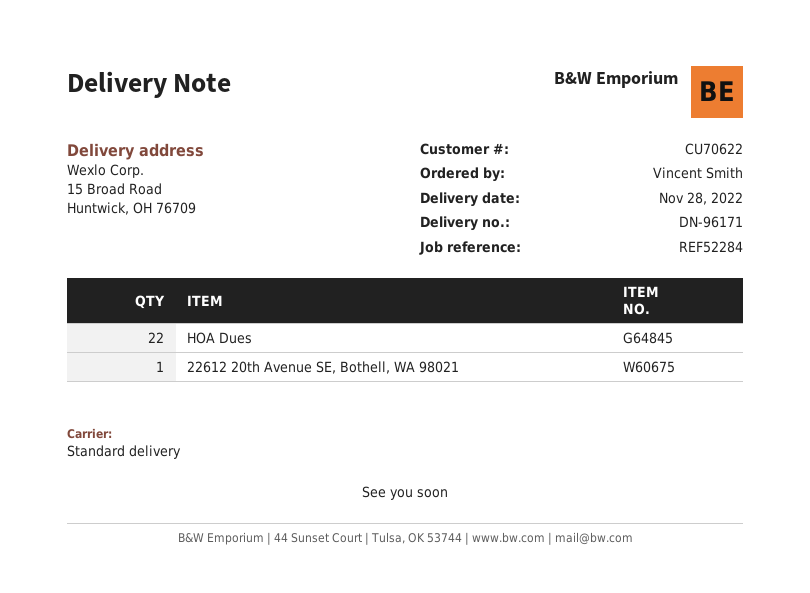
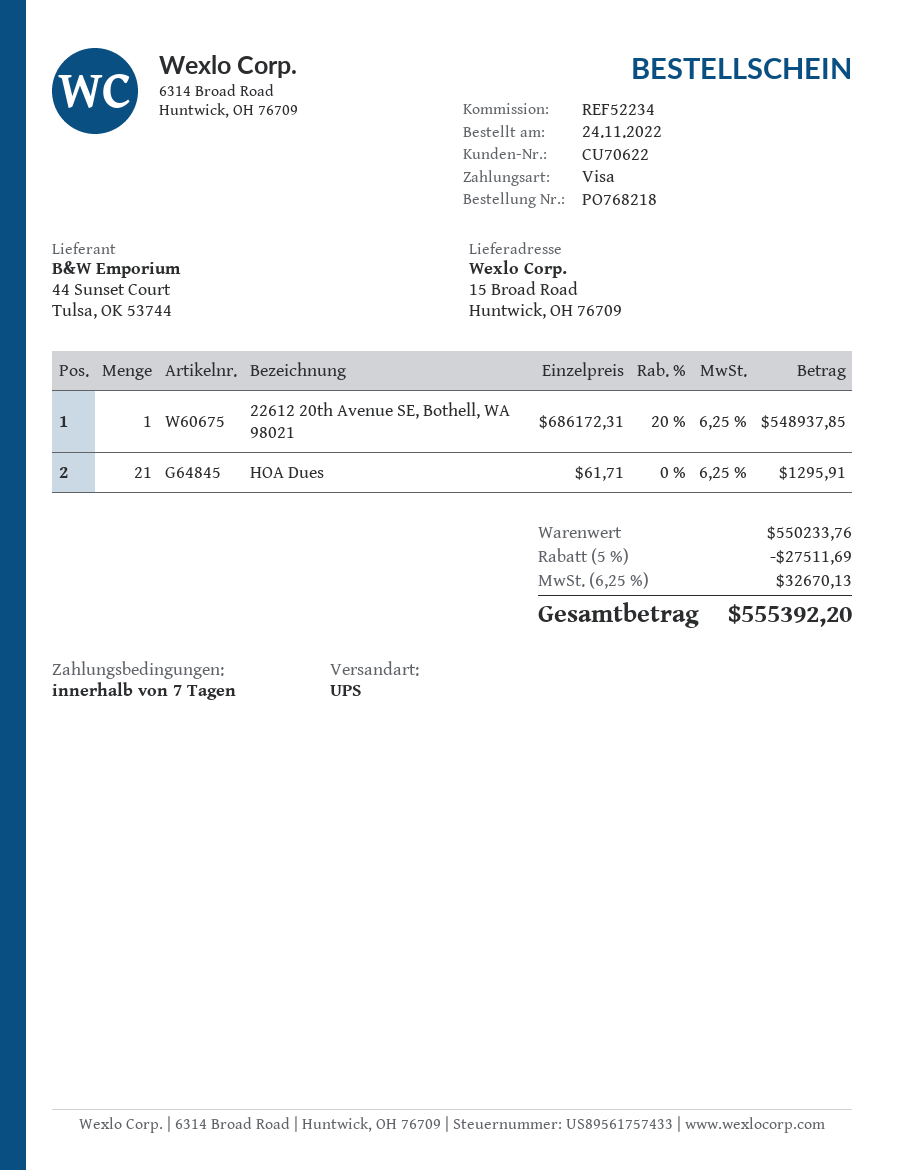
reference: REF52284 -> REF52234
shipping method: standard -> UPS
HOA Dues: 22 -> 21

